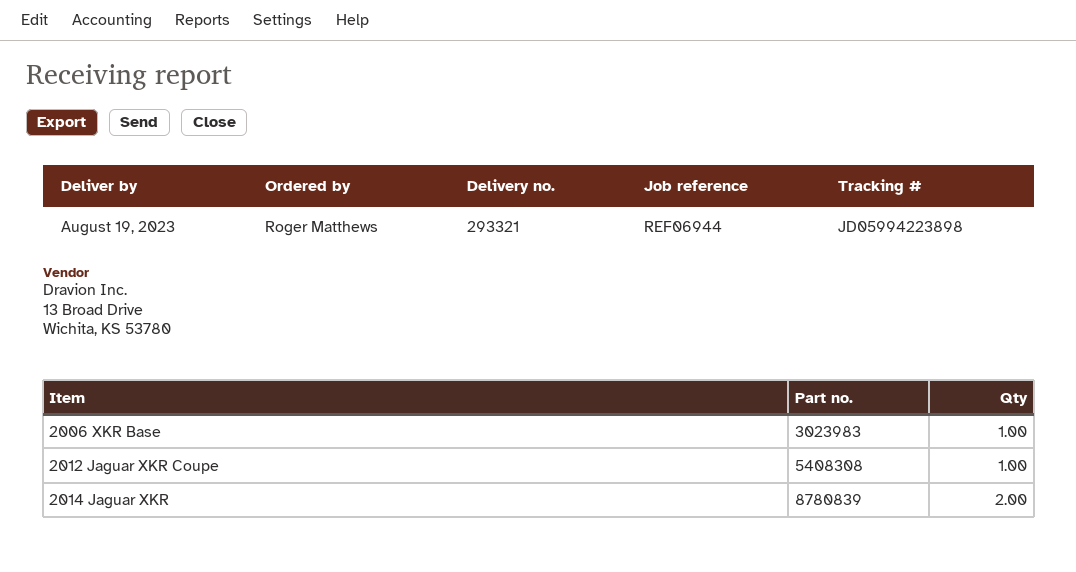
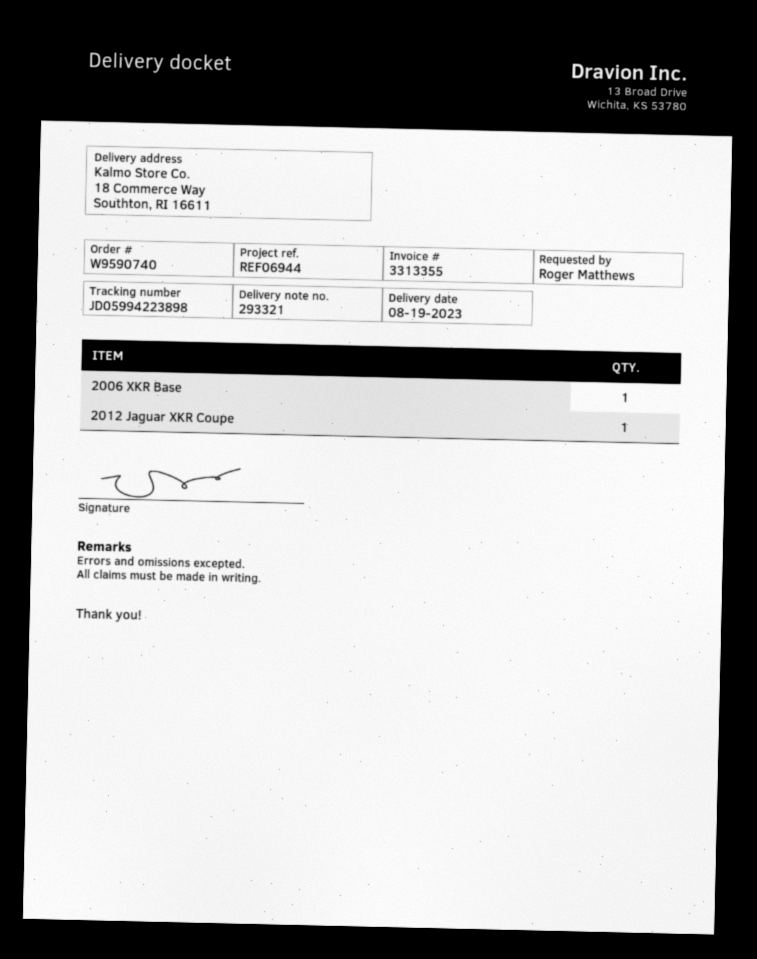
2014 Jaguar XKR: 2 -> none

